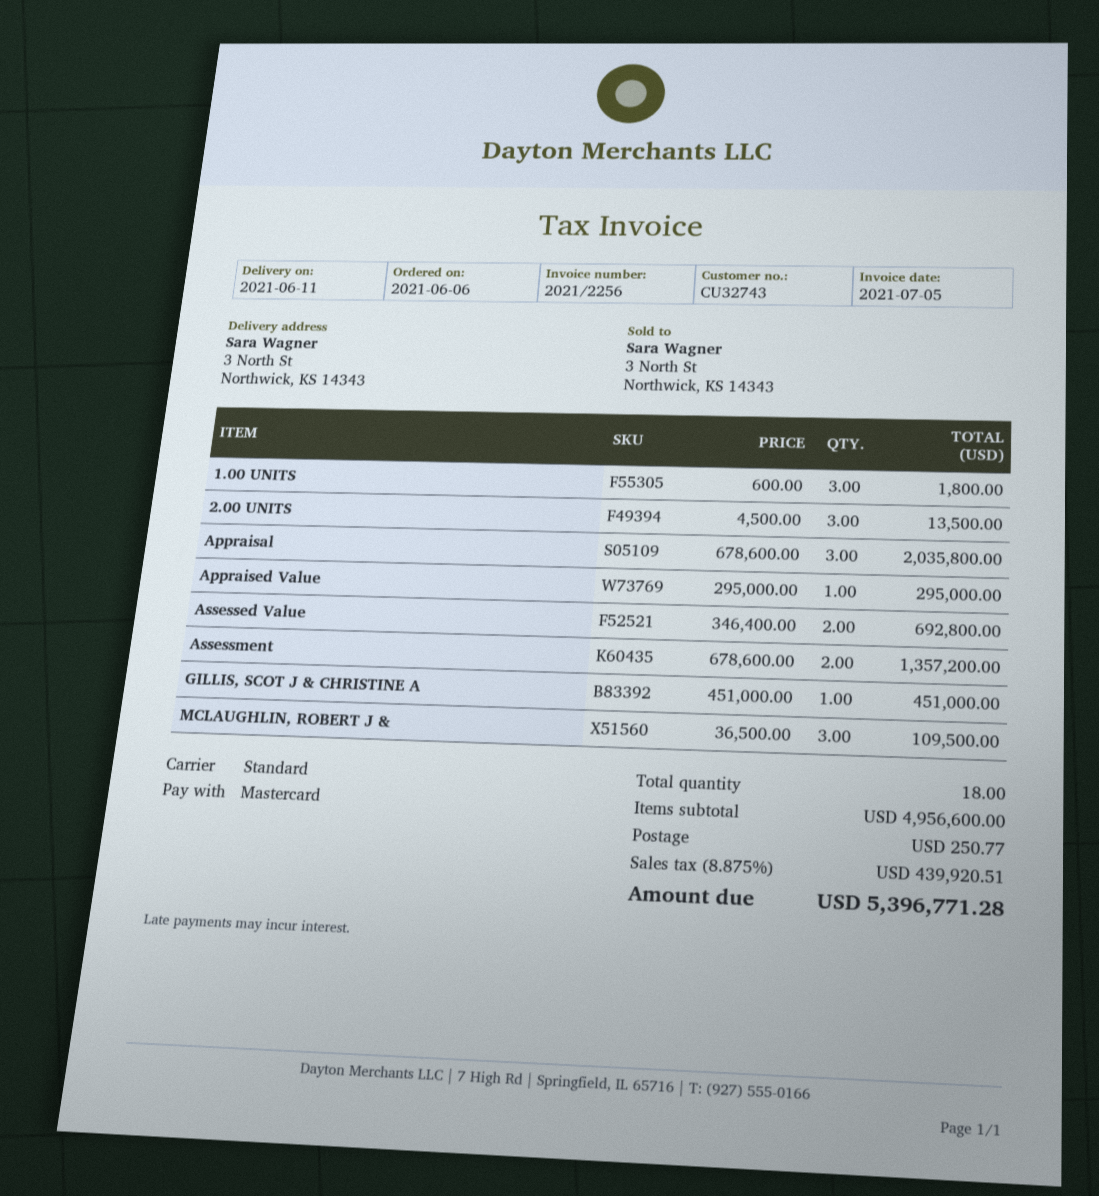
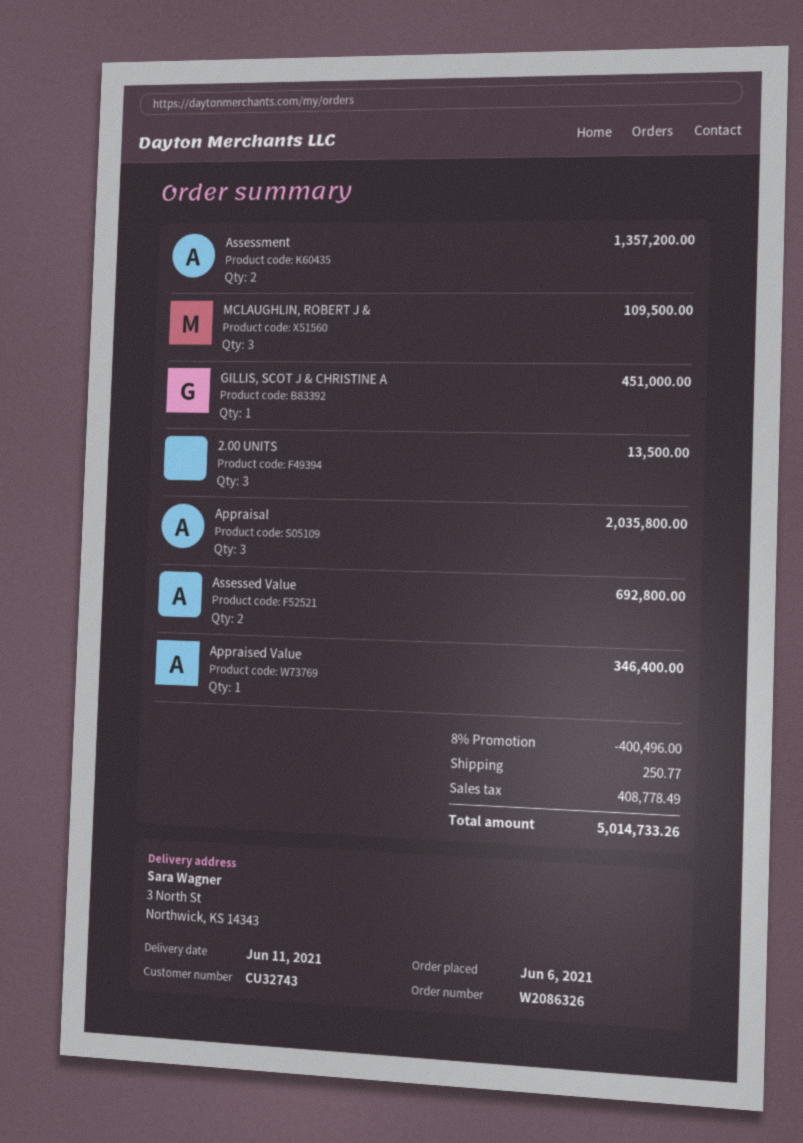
1.00 UNITS: 3 for 1800.00 -> none
Appraised Value: 1 for 295000.00 -> 1 for 346400.00
discount: none -> 8% = 400496.00
tax: 439920.51 -> 408778.49
total: 5396771.28 -> 5014733.26

